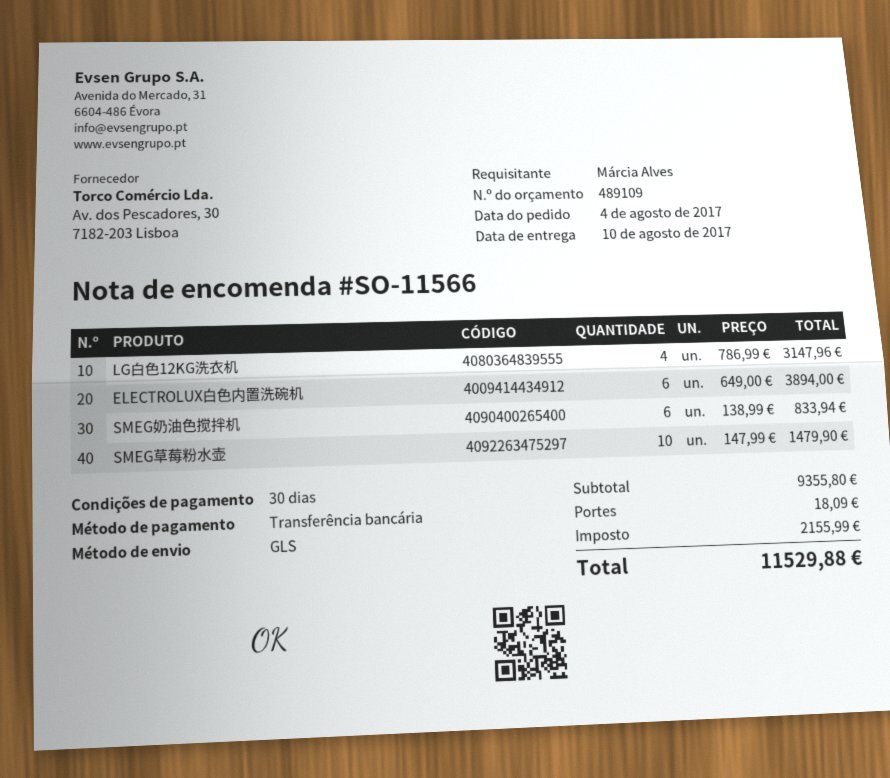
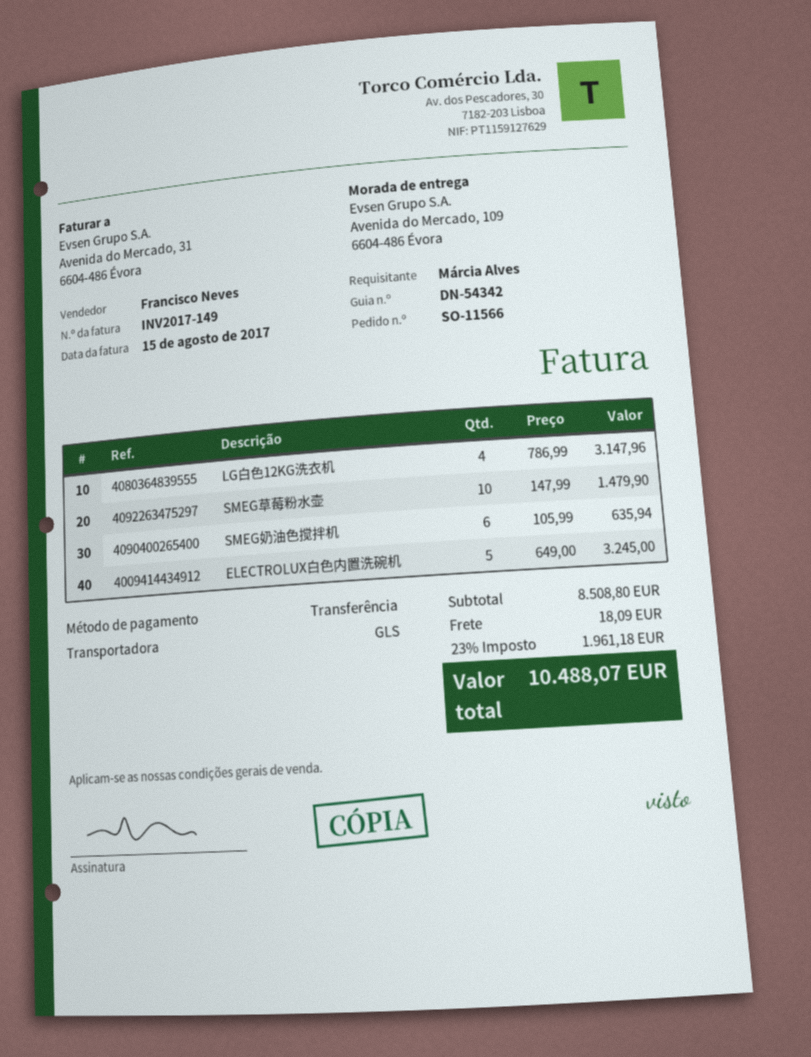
ELECTROLUX白色内置洗碗机: 6 x 649.00 = 3894.00 -> 5 x 649.00 = 3245.00
SMEG奶油色搅拌机: 6 x 138.99 = 833.94 -> 6 x 105.99 = 635.94
subtotal: 9355.80 -> 8508.80
tax: 2155.99 -> 1961.18
total: 11529.88 -> 10488.07

